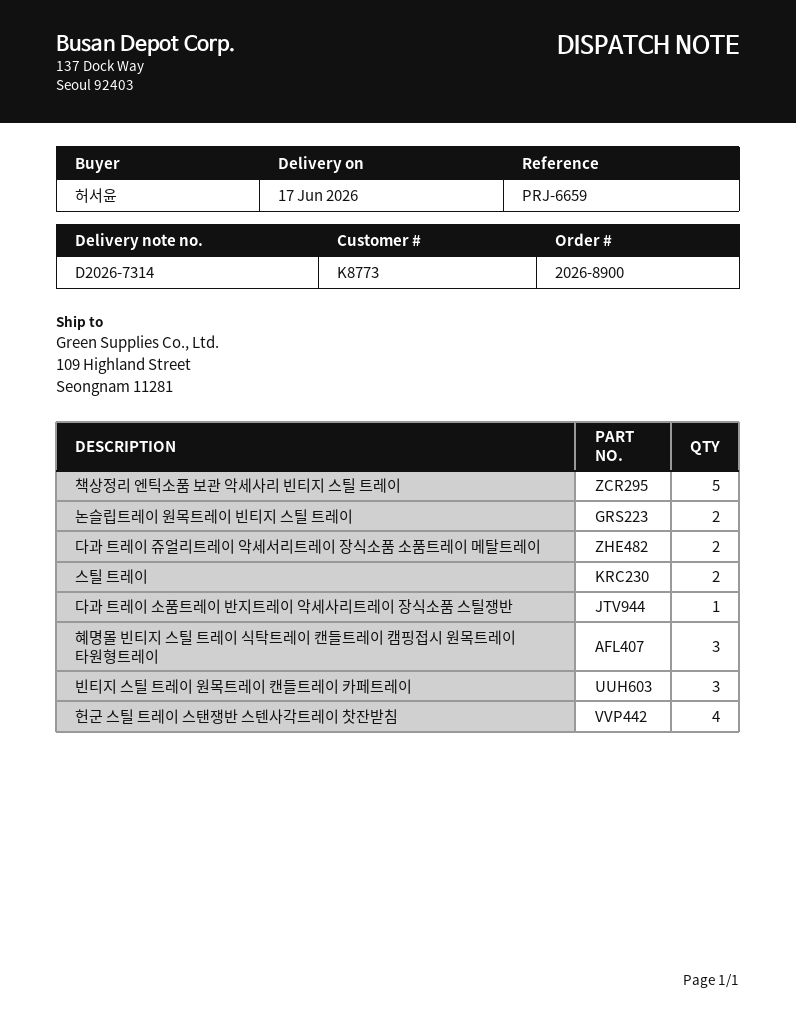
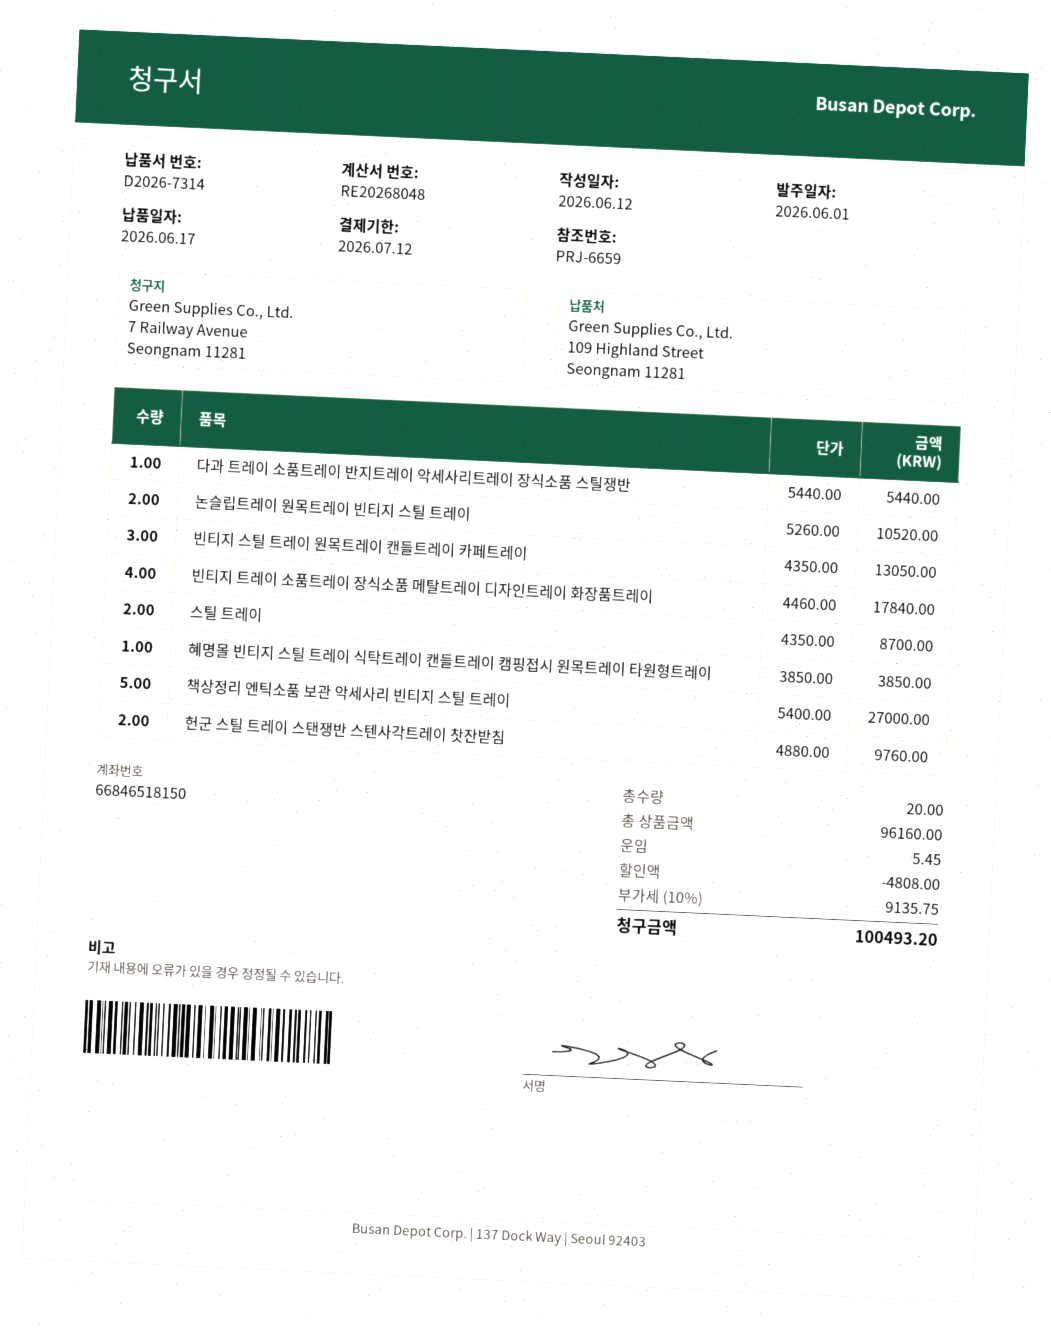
다과 트레이 쥬얼리트레이 악세서리트레이 장식소품 소품트레이 메탈트레이: 2 -> none
혜명몰 빈티지 스틸 트레이 식탁트레이 캔들트레이 캠핑접시 원목트레이 타원형트레이: 3 -> 1
헌군 스틸 트레이 스탠쟁반 스텐사각트레이 찻잔받침: 4 -> 2
빈티지 트레이 소품트레이 장식소품 메탈트레이 디자인트레이 화장품트레이: none -> 4

